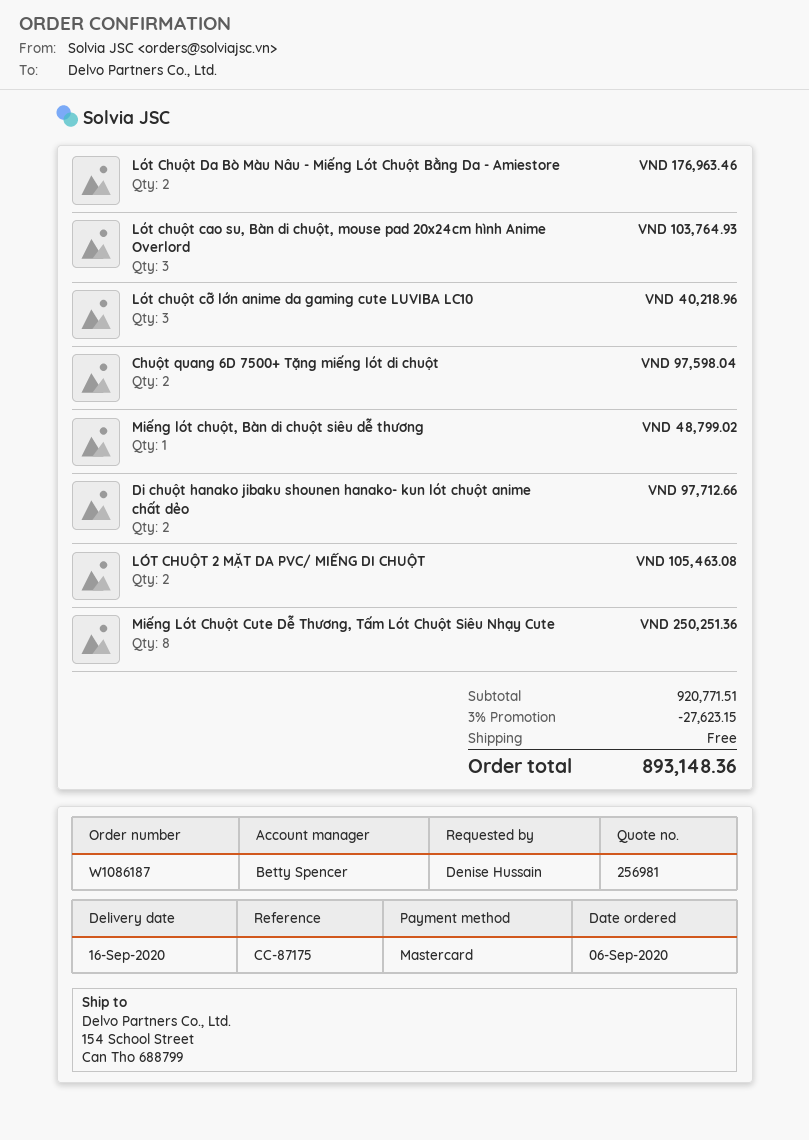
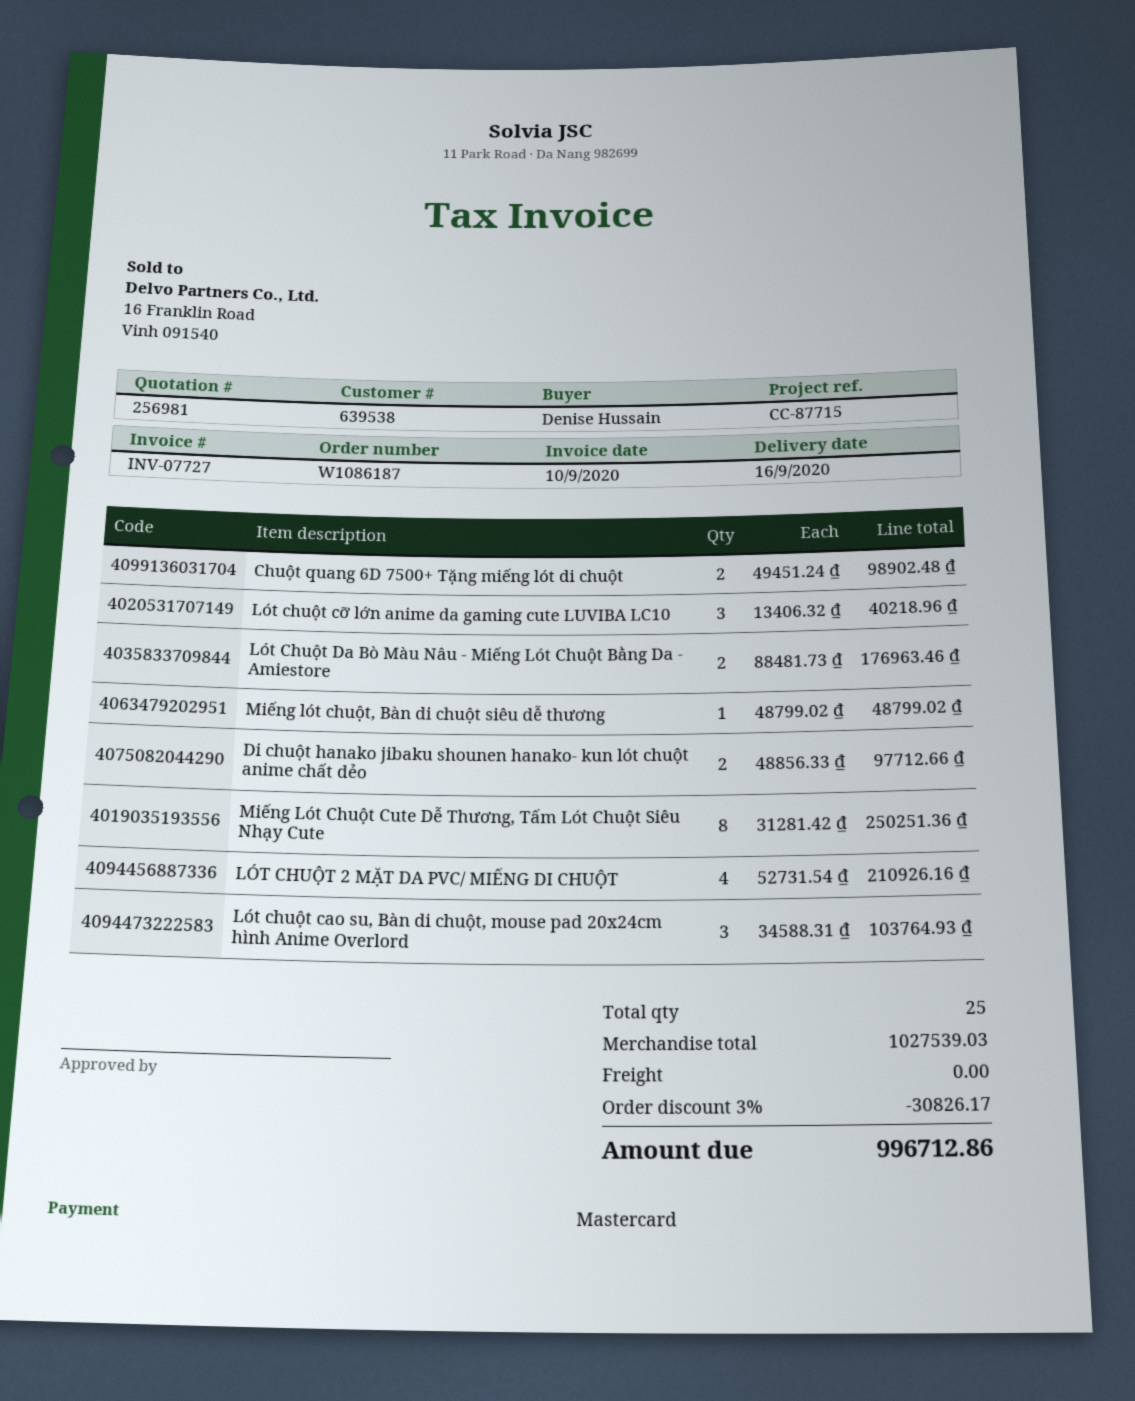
reference: CC-87175 -> CC-87715
Chuột quang 6D 7500+ Tặng miếng lót di chuột: 2 for 97598.04 -> 2 for 98902.48
LÓT CHUỘT 2 MẶT DA PVC/ MIẾNG DI CHUỘT: 2 for 105463.08 -> 4 for 210926.16
subtotal: 920771.51 -> 1027539.03
discount: 3% = 27623.15 -> 3% = 30826.17
total: 893148.36 -> 996712.86

